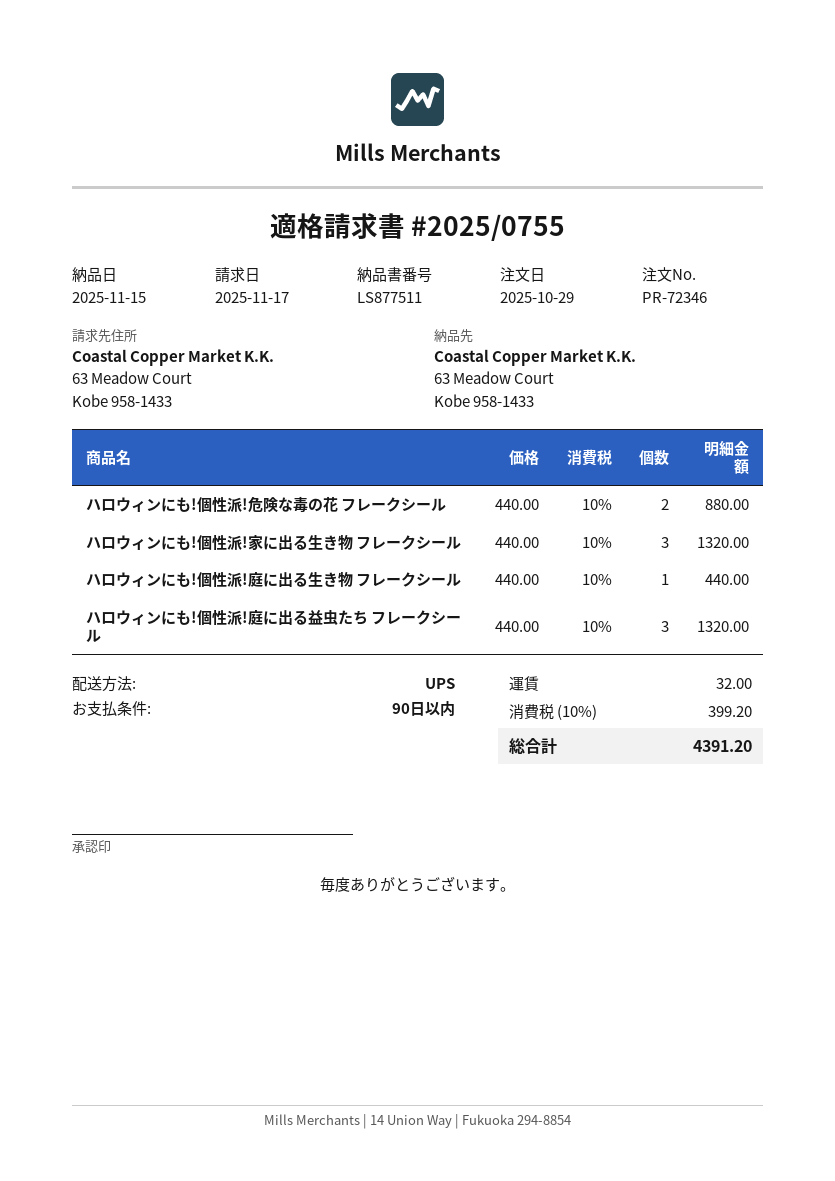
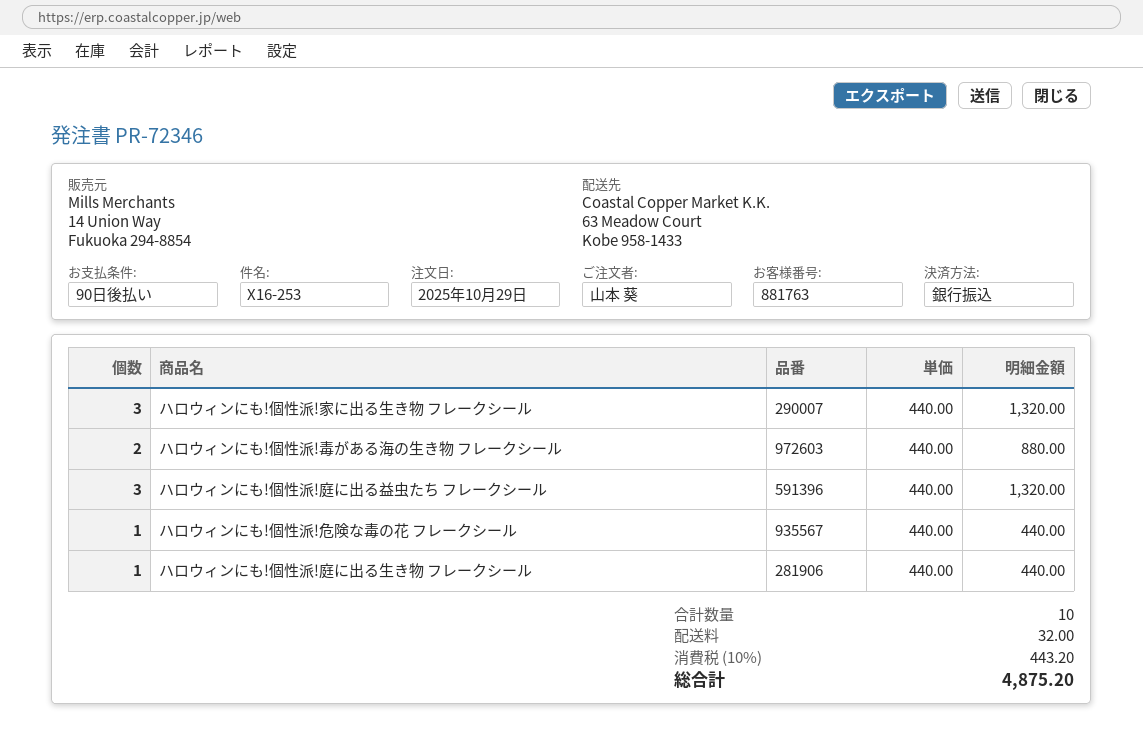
ハロウィンにも!個性派!危険な毒の花 フレークシール: 2 x 440.00 = 880.00 -> 1 x 440.00 = 440.00
ハロウィンにも!個性派!毒がある海の生き物 フレークシール: none -> 2 x 440.00 = 880.00
tax: 10% = 399.20 -> 10% = 443.20
total: 4391.20 -> 4875.20

